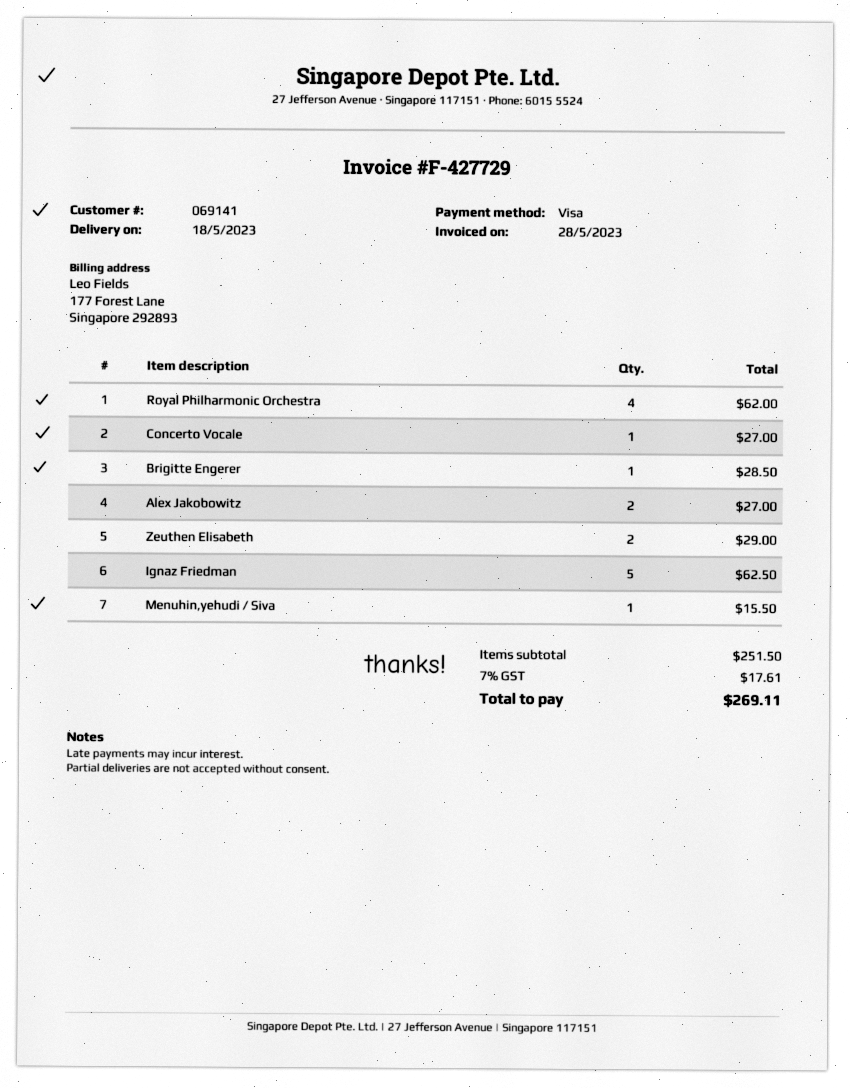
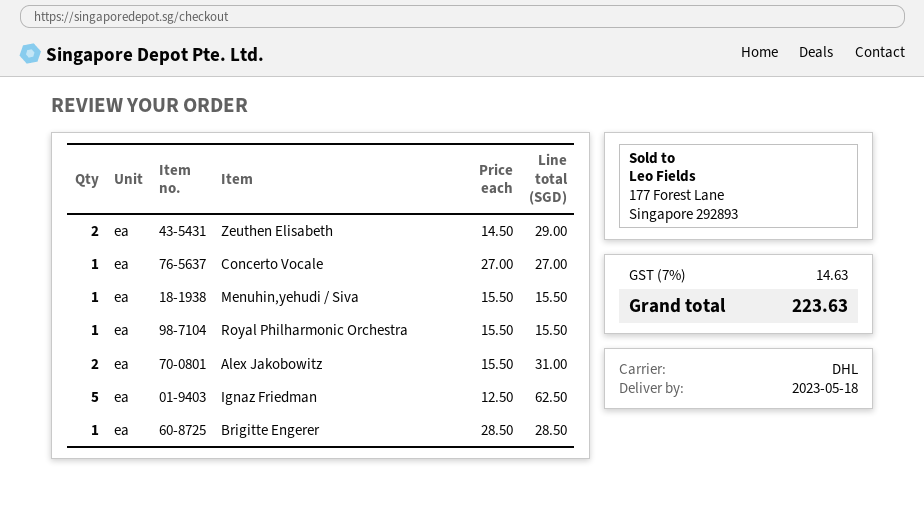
Royal Philharmonic Orchestra: 4 for 62.00 -> 1 for 15.50
Alex Jakobowitz: 2 for 27.00 -> 2 for 31.00
tax: 7% = 17.61 -> 7% = 14.63
total: 269.11 -> 223.63

